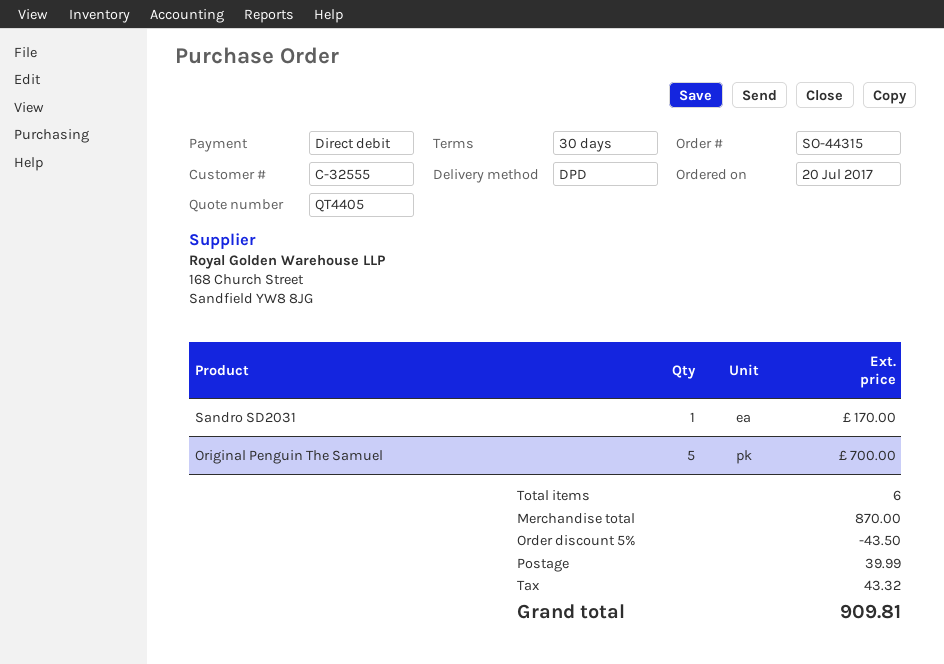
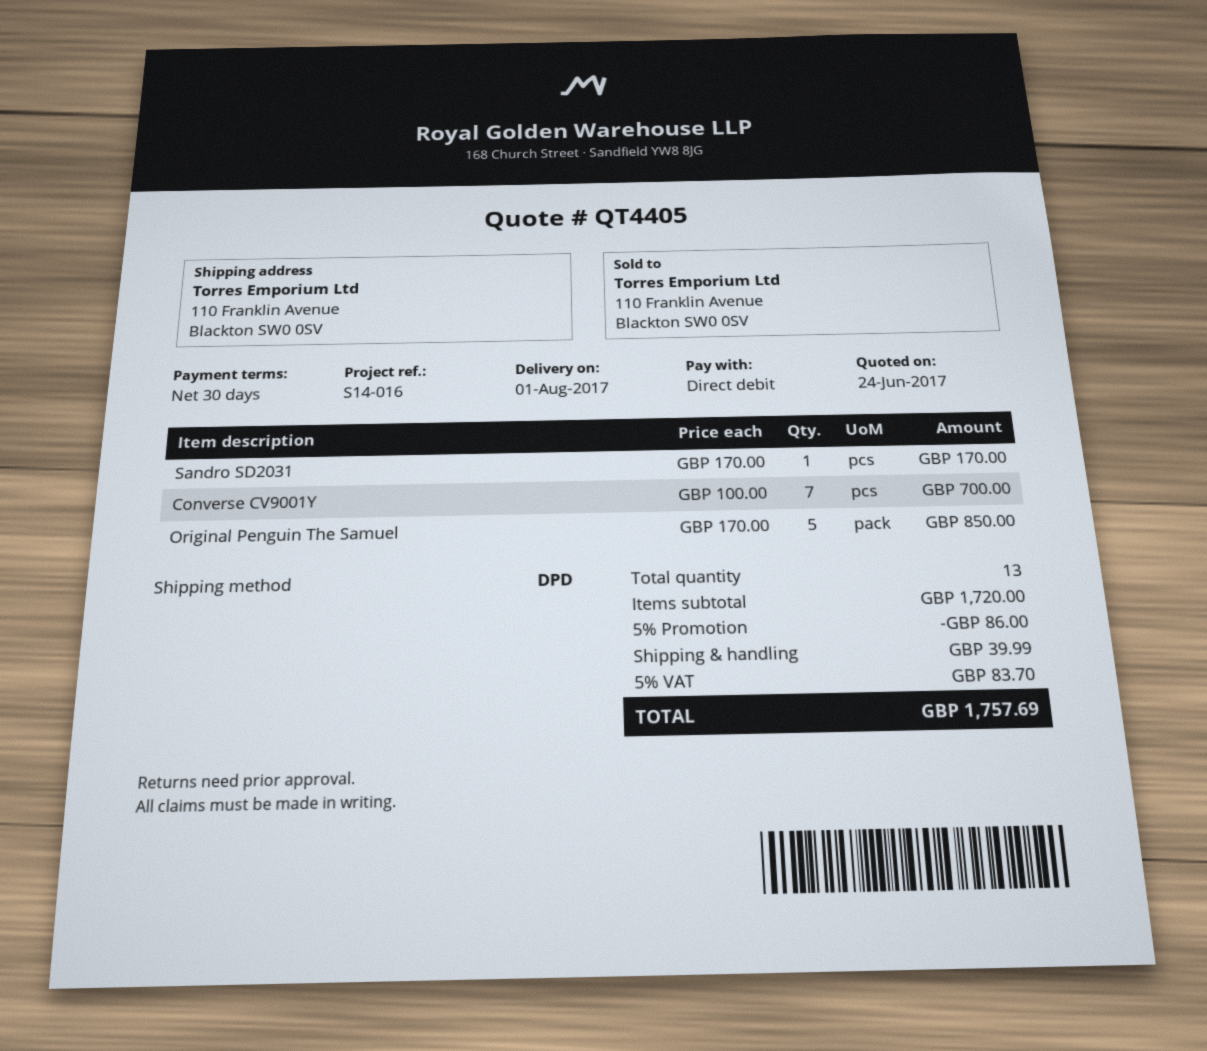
Original Penguin The Samuel: 5 for 700.00 -> 5 for 850.00
Converse CV9001Y: none -> 7 for 700.00
total quantity: 6 -> 13
subtotal: 870.00 -> 1720.00
discount: 5% = 43.50 -> 5% = 86.00
tax: 43.32 -> 83.70
total: 909.81 -> 1757.69

